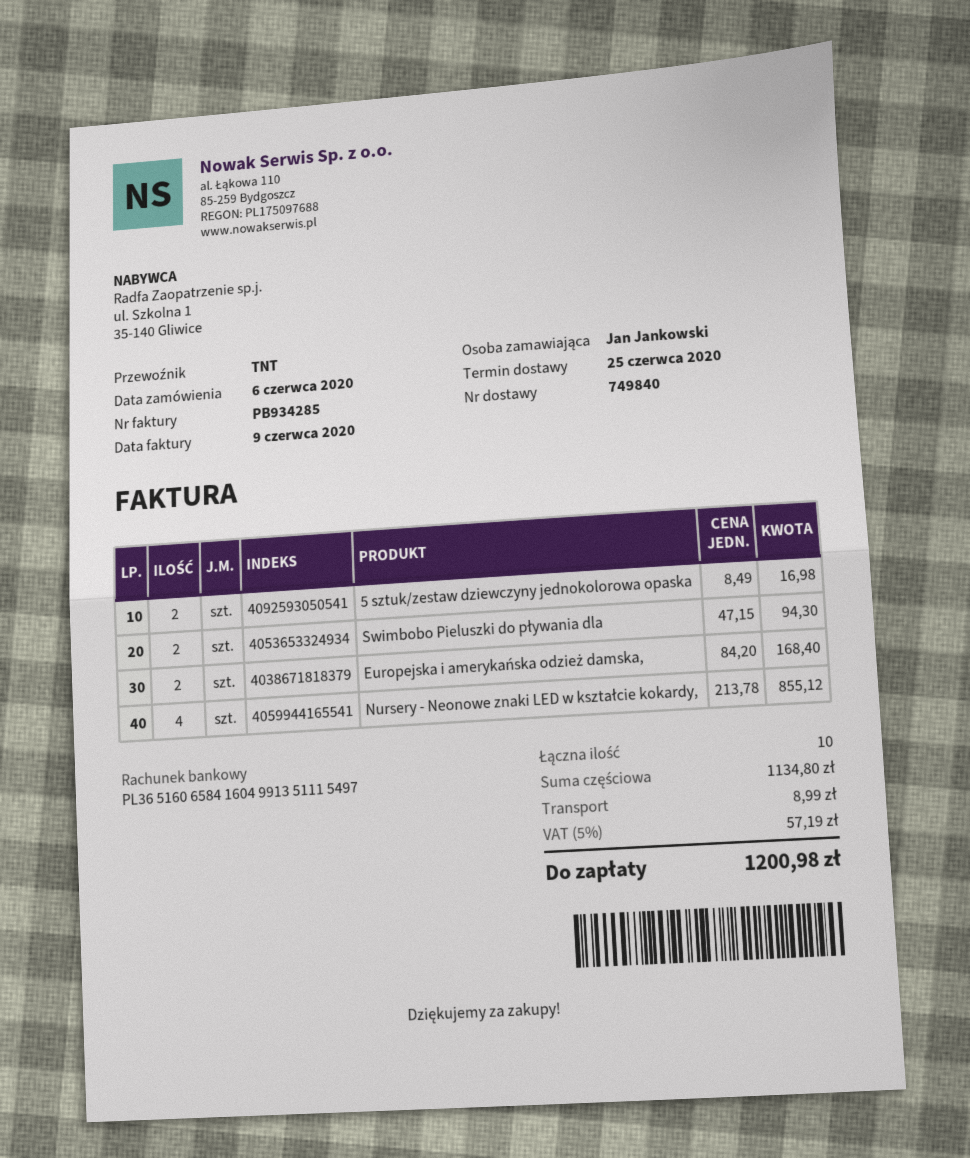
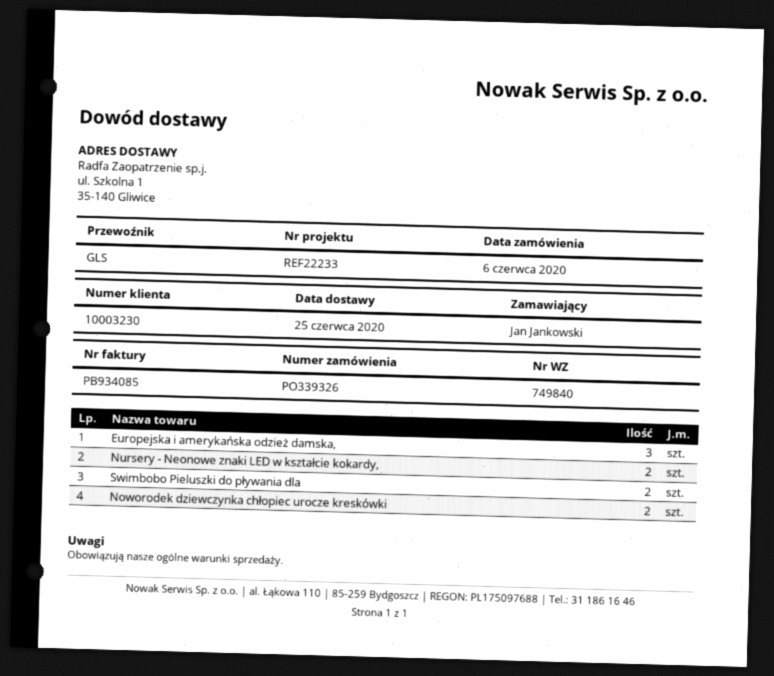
invoice number: PB934285 -> PB934085
shipping method: TNT -> GLS
5 sztuk/zestaw dziewczyny jednokolorowa opaska: 2 -> none
Europejska i amerykańska odzież damska,: 2 -> 3
Nursery - Neonowe znaki LED w kształcie kokardy,: 4 -> 2
Noworodek dziewczynka chłopiec urocze kreskówki: none -> 2

